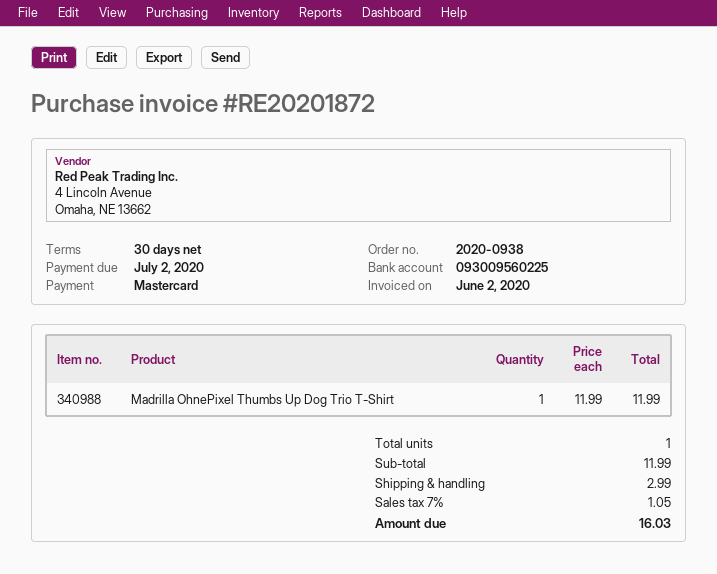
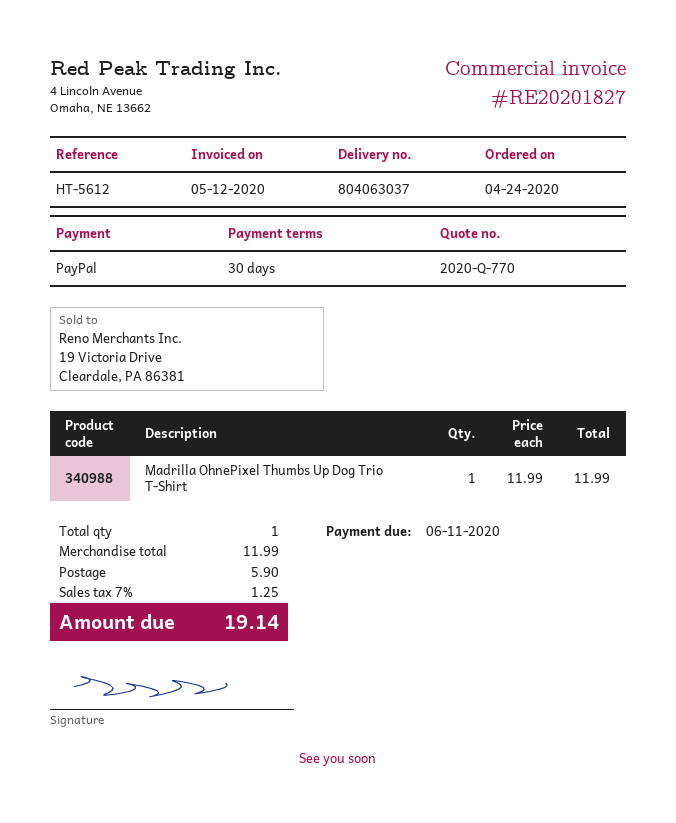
invoice number: RE20201872 -> RE20201827
invoice date: 2020-06-02 -> 2020-05-12
due date: 2020-07-02 -> 2020-06-11
payment method: Mastercard -> PayPal
shipping: 2.99 -> 5.90
tax: 7% = 1.05 -> 7% = 1.25
total: 16.03 -> 19.14

